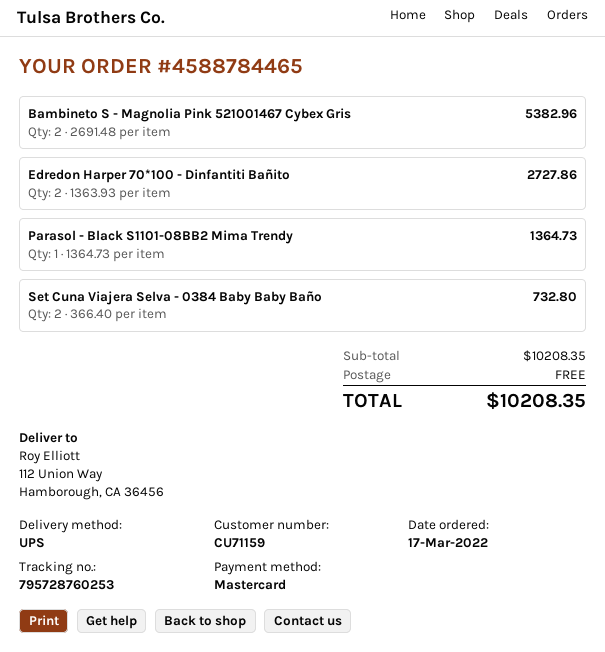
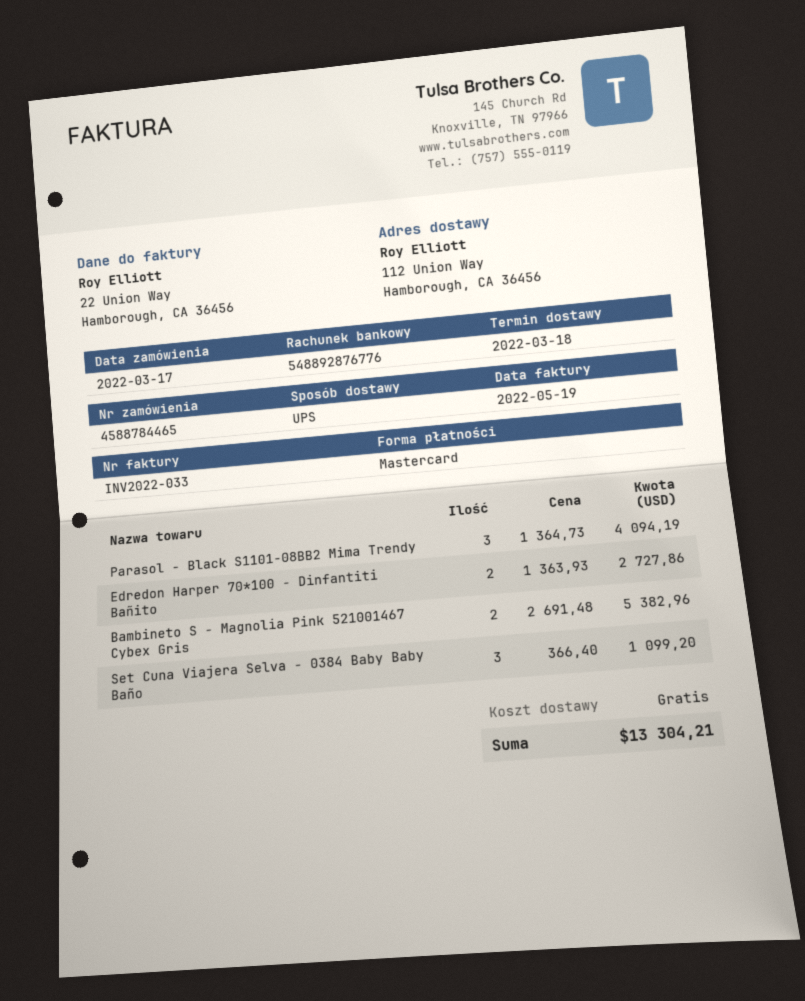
Parasol - Black S1101-08BB2 Mima Trendy: 1 x 1364.73 = 1364.73 -> 3 x 1364.73 = 4094.19
Set Cuna Viajera Selva - 0384 Baby Baby Baño: 2 x 366.40 = 732.80 -> 3 x 366.40 = 1099.20
total: 10208.35 -> 13304.21

